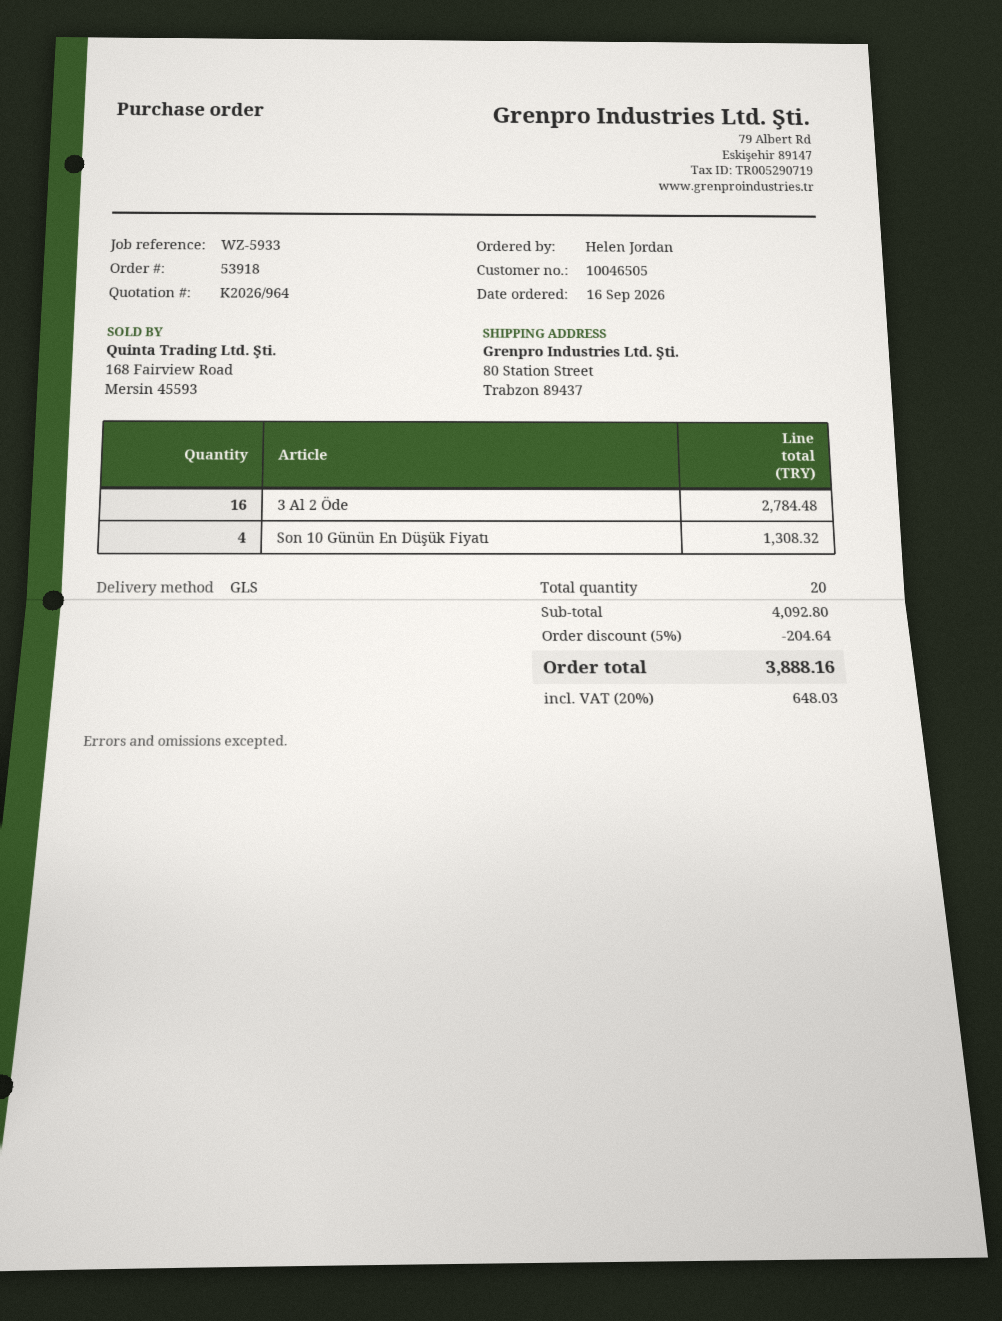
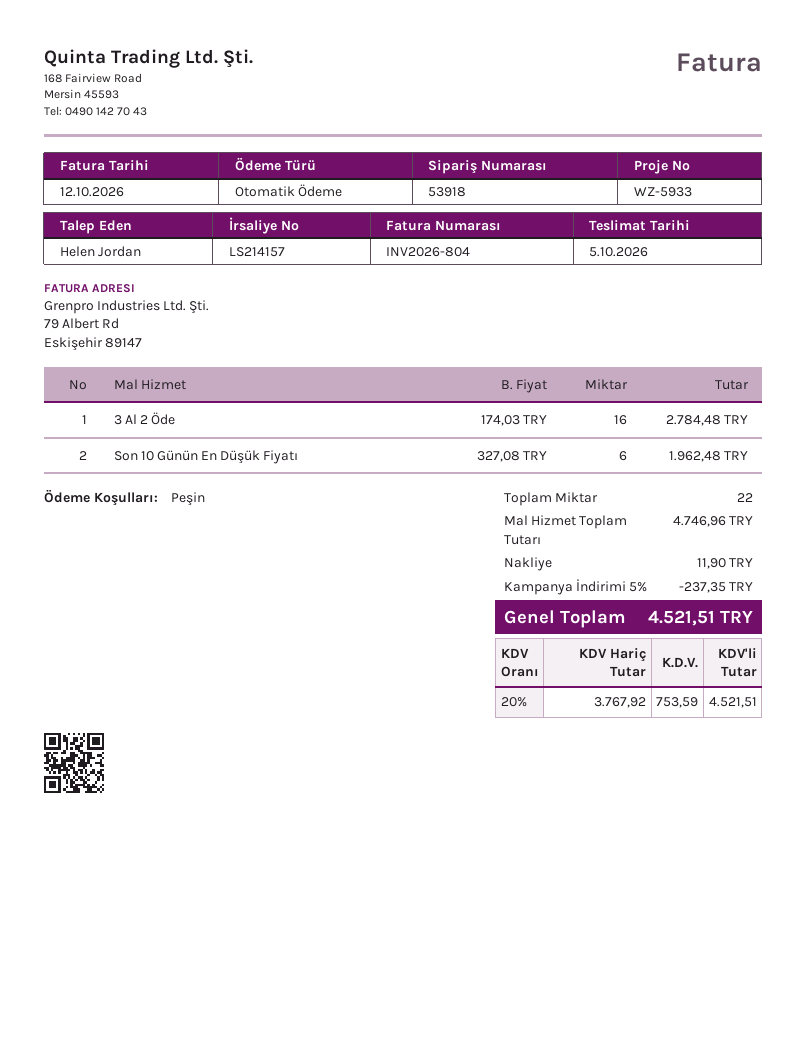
Son 10 Günün En Düşük Fiyatı: 4 for 1308.32 -> 6 for 1962.48
total quantity: 20 -> 22
subtotal: 4092.80 -> 4746.96
discount: 5% = 204.64 -> 5% = 237.35
shipping: none -> 11.90
tax: 20% = 648.03 -> 20% = 753.59
total: 3888.16 -> 4521.51

